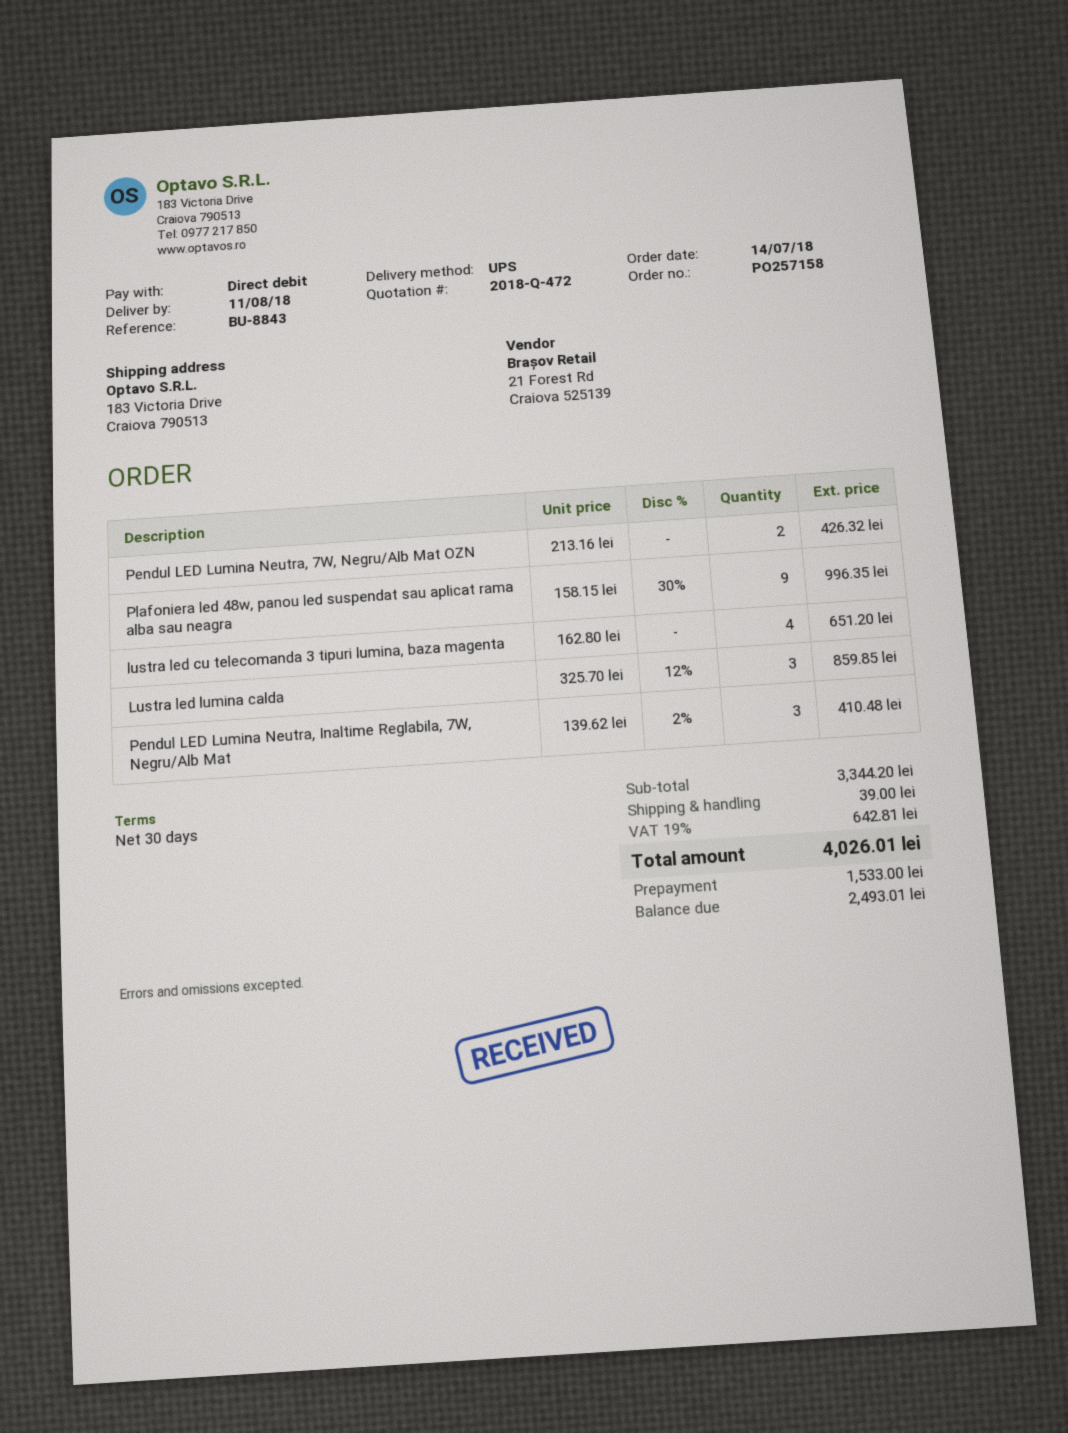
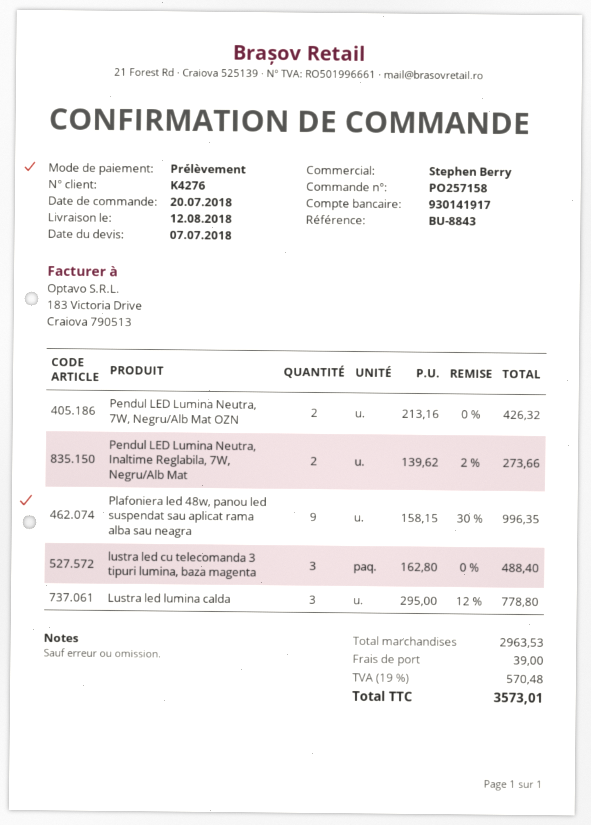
order date: 2018-07-14 -> 2018-07-20
delivery date: 2018-08-11 -> 2018-08-12
lustra led cu telecomanda 3 tipuri lumina, baza magenta: 4 x 162.80 = 651.20 -> 3 x 162.80 = 488.40
Lustra led lumina calda: 3 x 325.70 - 12% = 859.85 -> 3 x 295.00 - 12% = 778.80
Pendul LED Lumina Neutra, Inaltime Reglabila, 7W, Negru/Alb Mat: 3 x 139.62 - 2% = 410.48 -> 2 x 139.62 - 2% = 273.66
subtotal: 3344.20 -> 2963.53
tax: 19% = 642.81 -> 19% = 570.48
total: 4026.01 -> 3573.01

